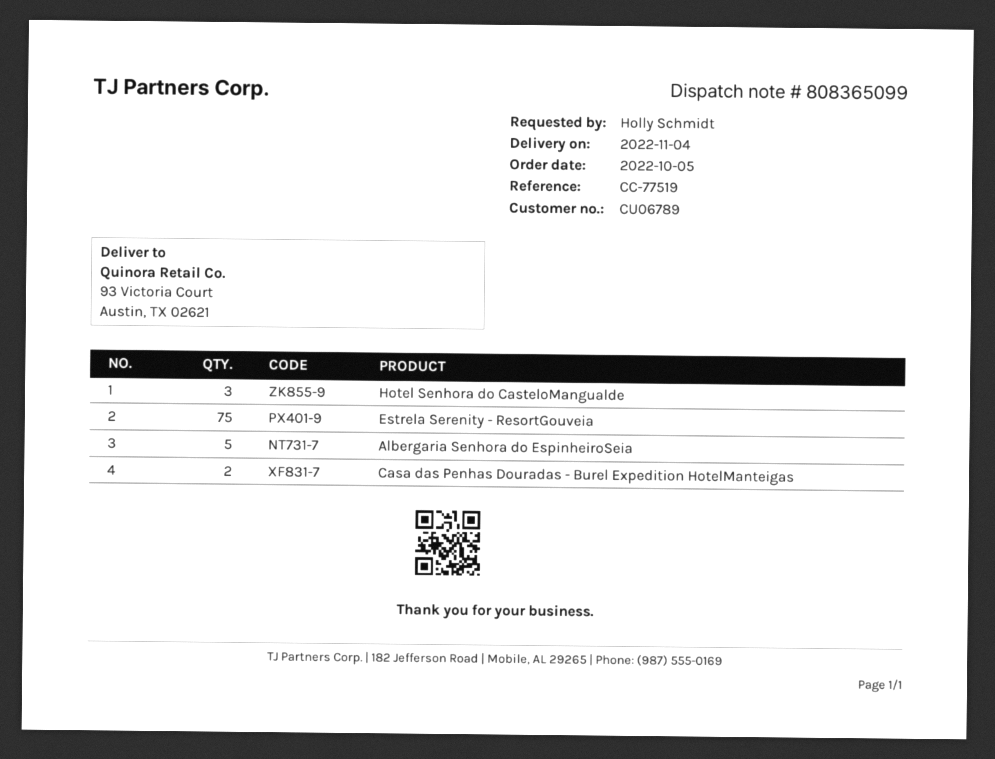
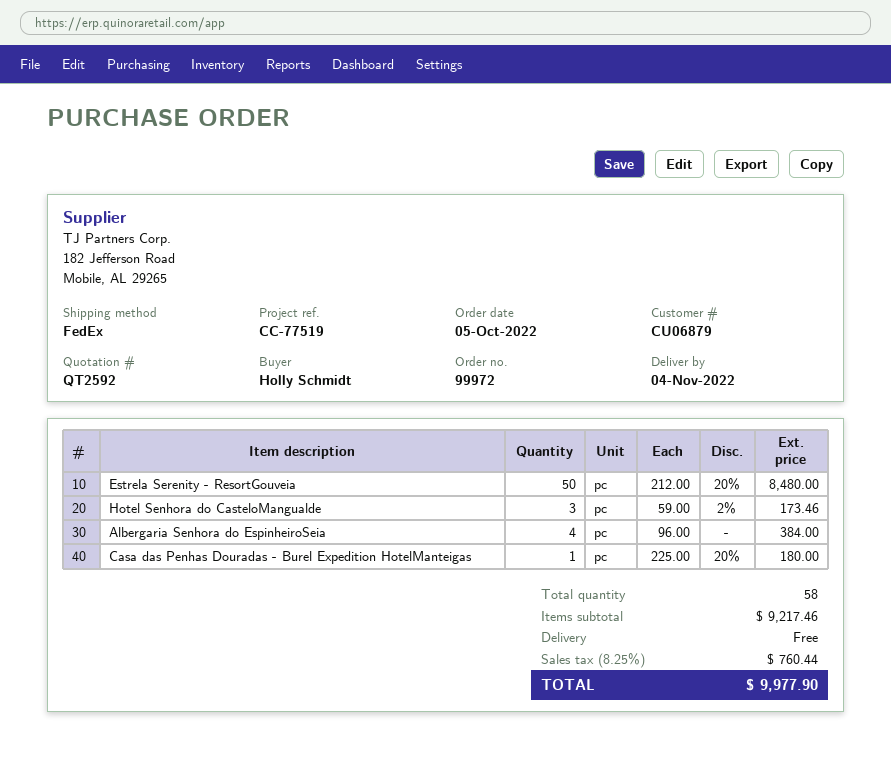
customer number: CU06789 -> CU06879
Estrela Serenity - ResortGouveia: 75 -> 50
Albergaria Senhora do EspinheiroSeia: 5 -> 4
Casa das Penhas Douradas - Burel Expedition HotelManteigas: 2 -> 1

